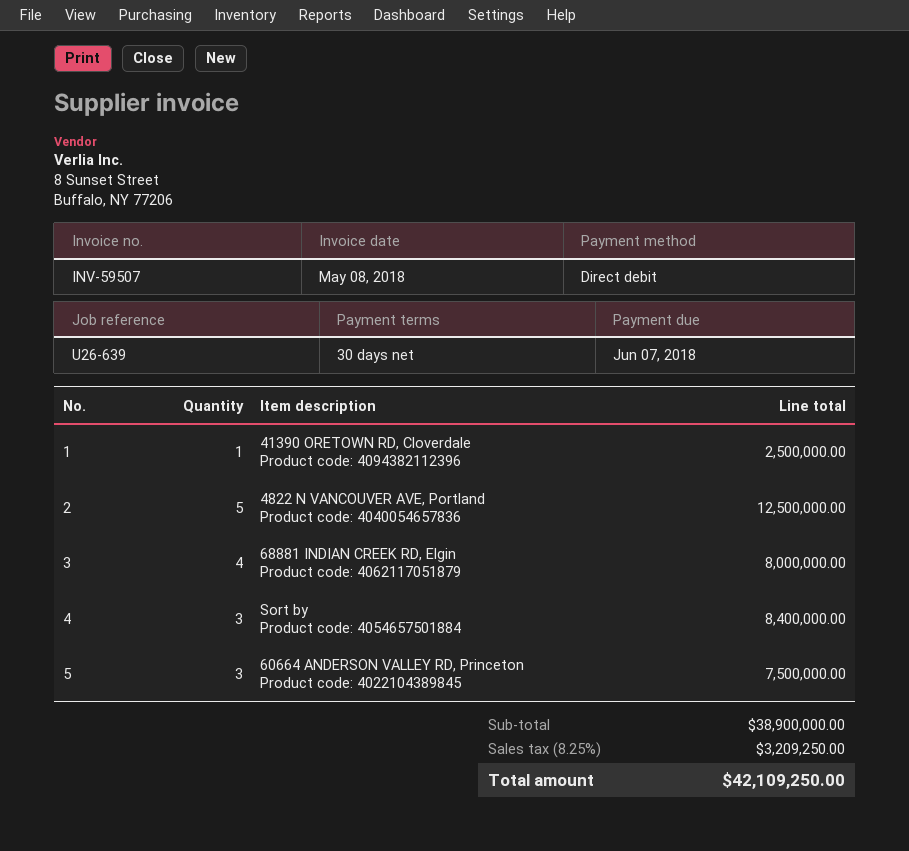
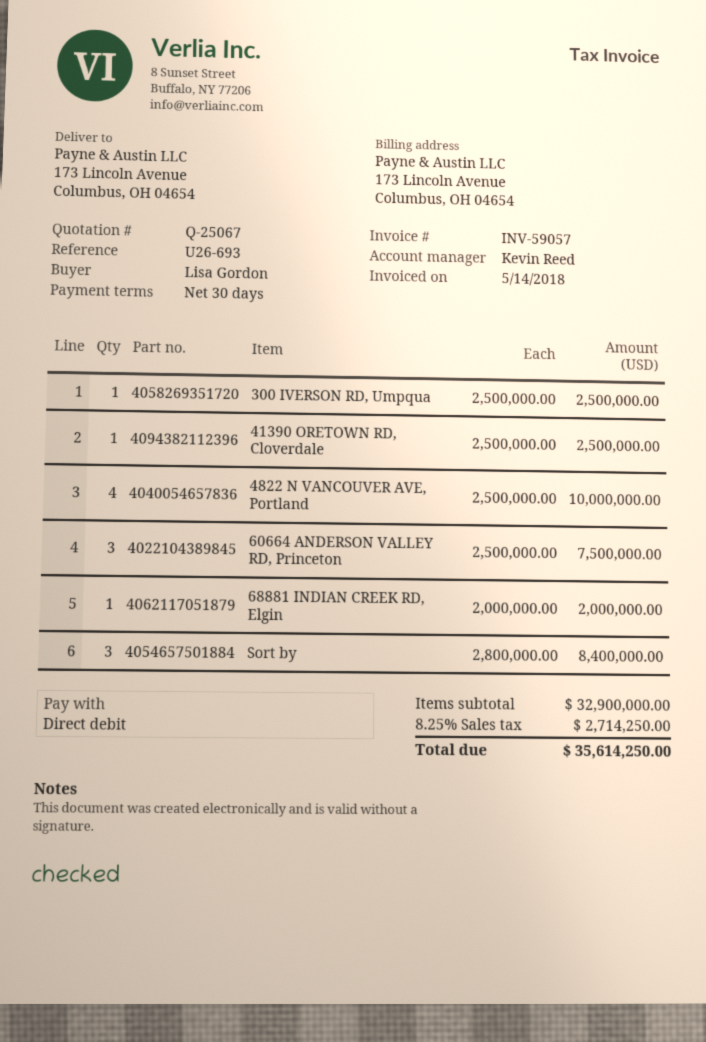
invoice number: INV-59507 -> INV-59057
invoice date: 2018-05-08 -> 2018-05-14
reference: U26-639 -> U26-693
4822 N VANCOUVER AVE, Portland: 5 for 12500000.00 -> 4 for 10000000.00
68881 INDIAN CREEK RD, Elgin: 4 for 8000000.00 -> 1 for 2000000.00
300 IVERSON RD, Umpqua: none -> 1 for 2500000.00
subtotal: 38900000.00 -> 32900000.00
tax: 8.25% = 3209250.00 -> 8.25% = 2714250.00
total: 42109250.00 -> 35614250.00

